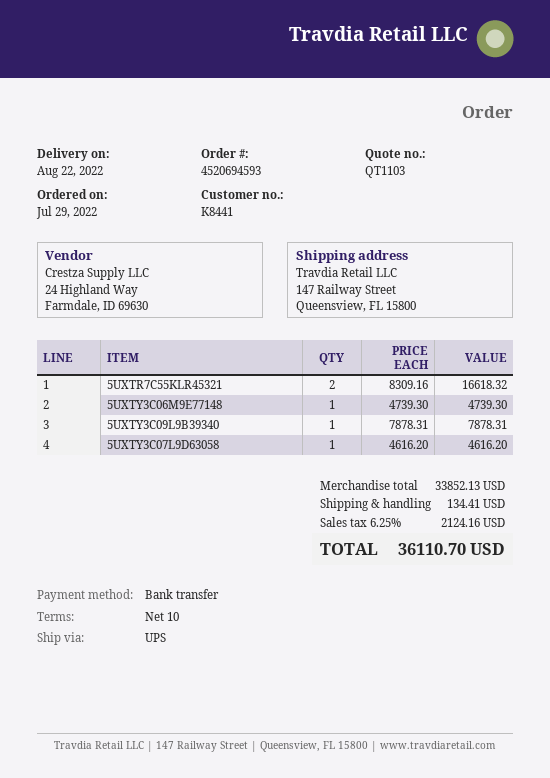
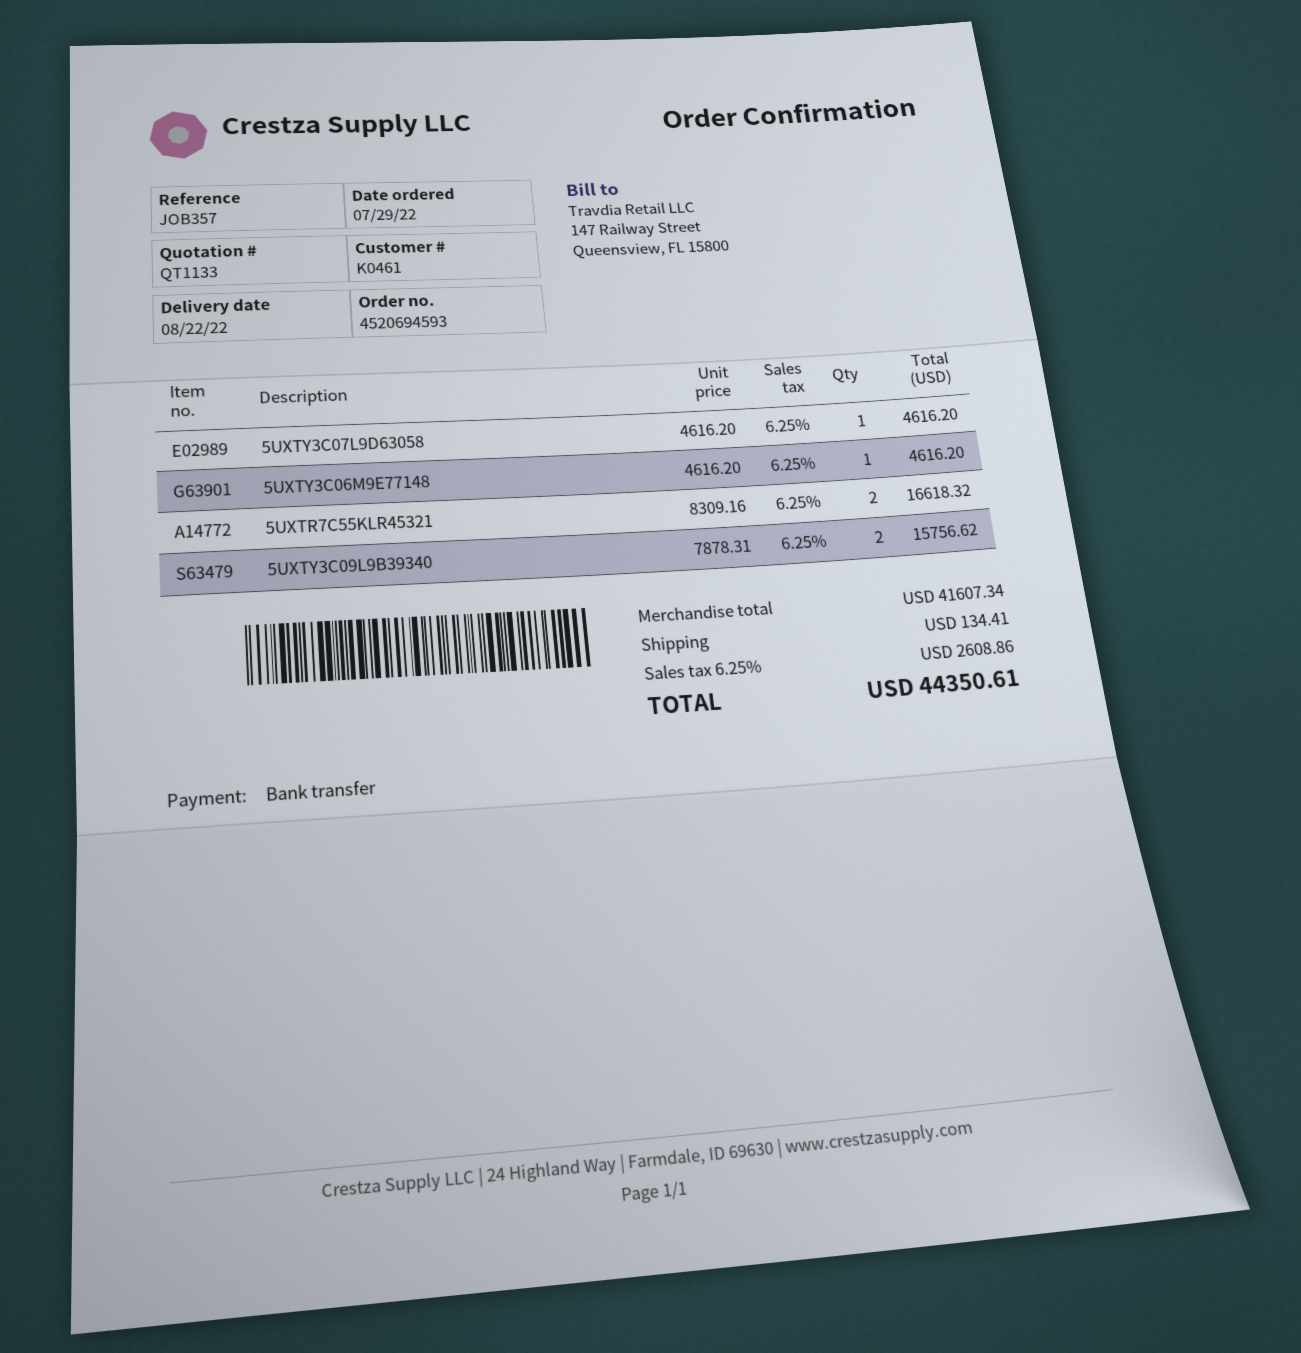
quote number: QT1103 -> QT1133
customer number: K8441 -> K0461
5UXTY3C06M9E77148: 1 x 4739.30 = 4739.30 -> 1 x 4616.20 = 4616.20
5UXTY3C09L9B39340: 1 x 7878.31 = 7878.31 -> 2 x 7878.31 = 15756.62
subtotal: 33852.13 -> 41607.34
tax: 6.25% = 2124.16 -> 6.25% = 2608.86
total: 36110.70 -> 44350.61

